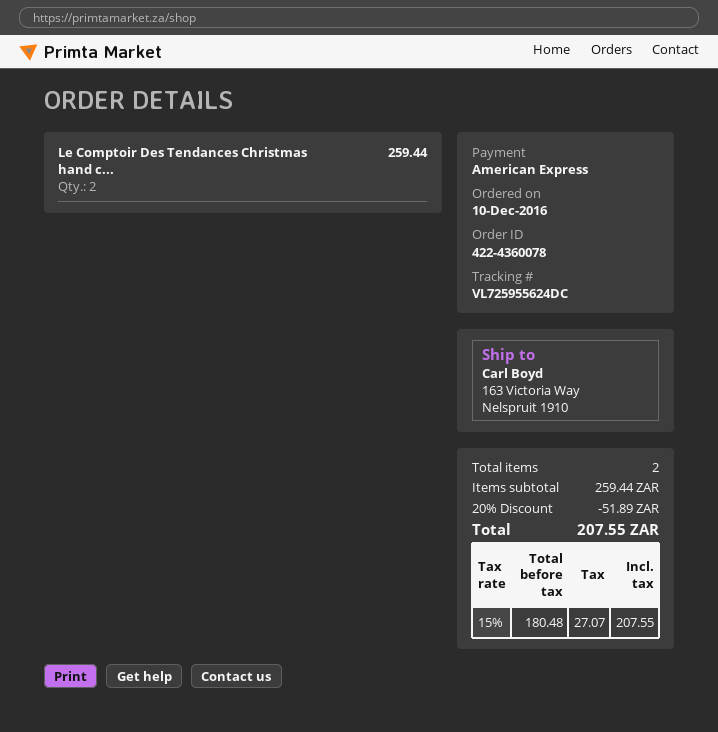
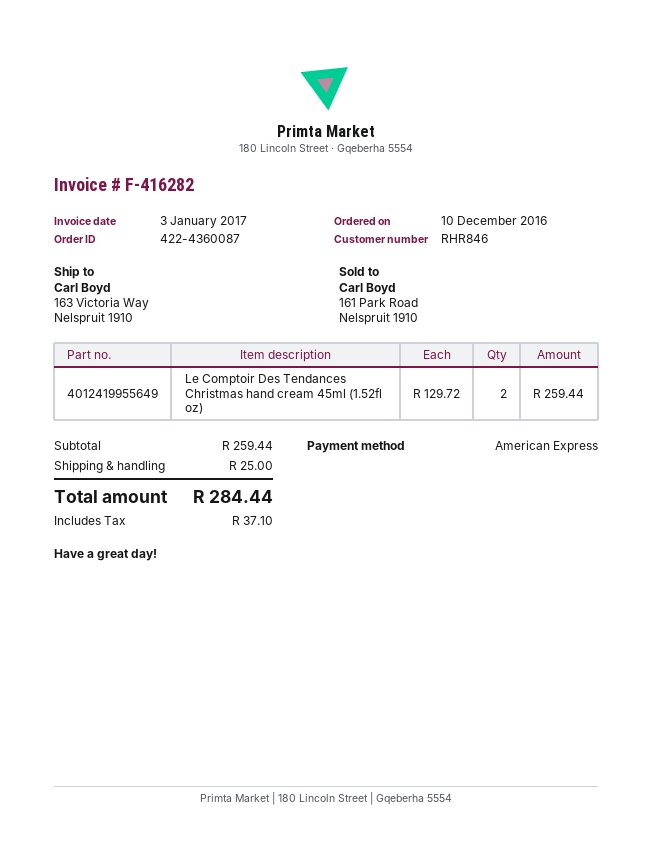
order number: 422-4360078 -> 422-4360087
discount: 20% = 51.89 -> none
shipping: none -> 25.00
tax: 27.07 -> 37.10
total: 207.55 -> 284.44

